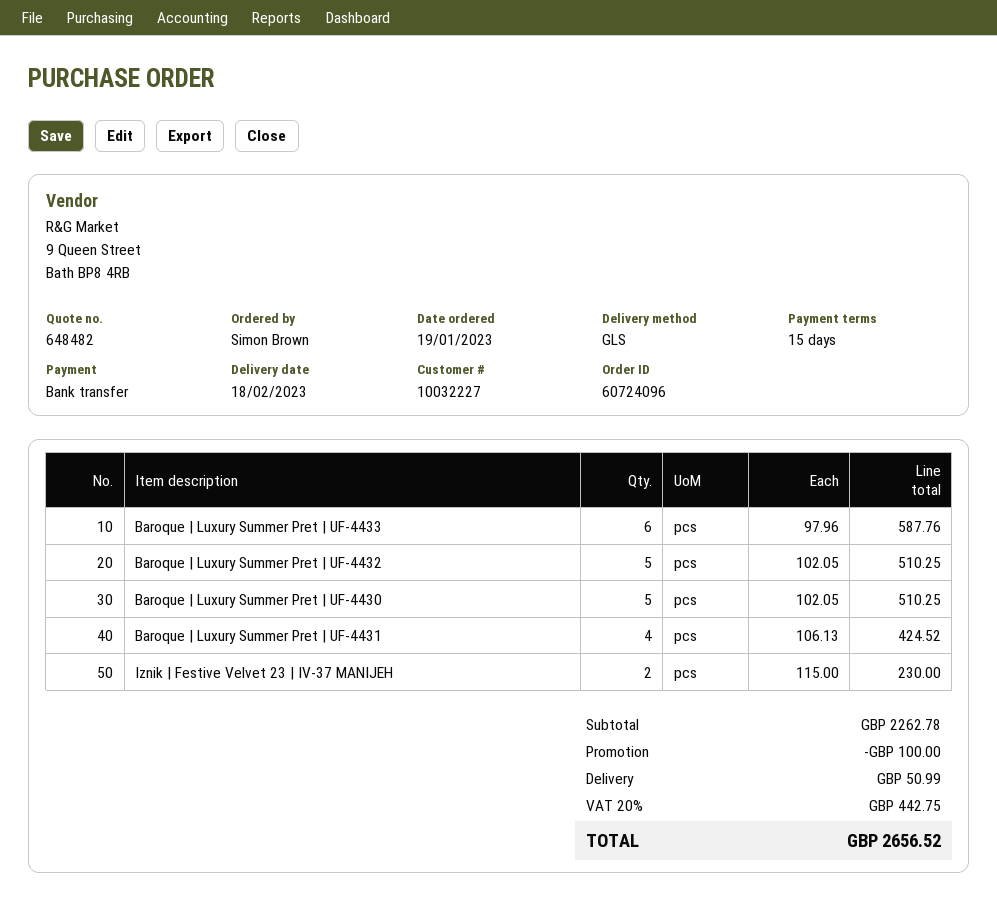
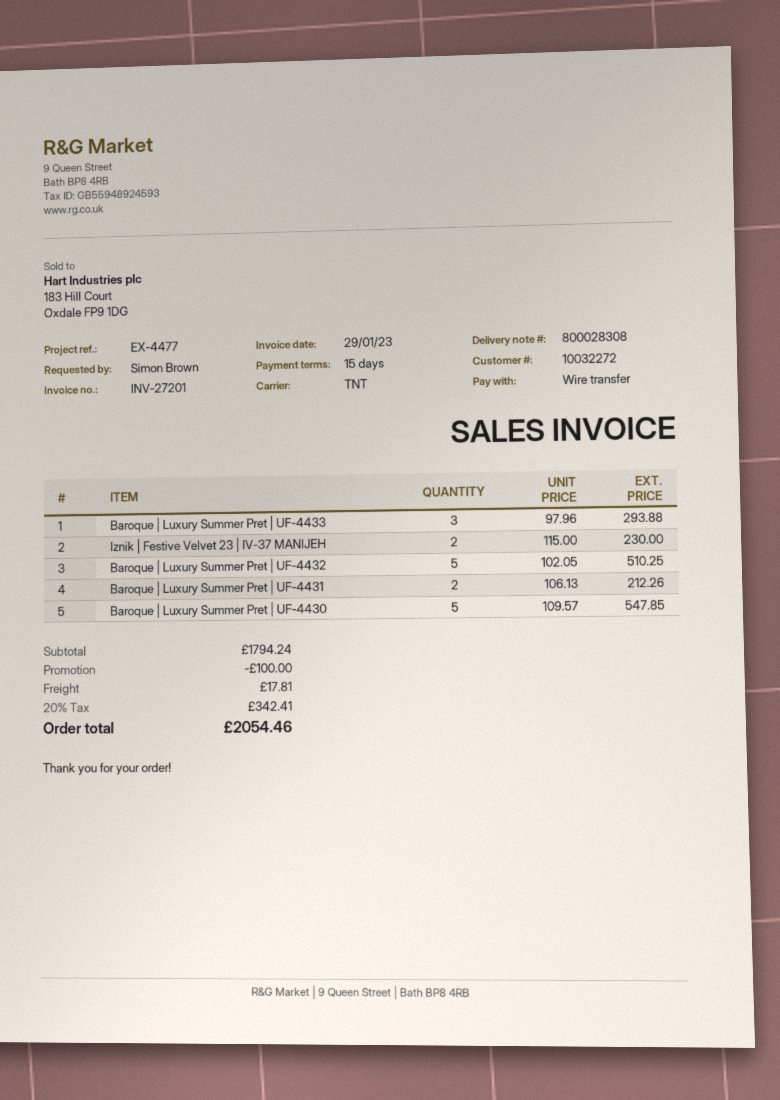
customer number: 10032227 -> 10032272
shipping method: GLS -> TNT
Baroque | Luxury Summer Pret | UF-4433: 6 x 97.96 = 587.76 -> 3 x 97.96 = 293.88
Baroque | Luxury Summer Pret | UF-4430: 5 x 102.05 = 510.25 -> 5 x 109.57 = 547.85
Baroque | Luxury Summer Pret | UF-4431: 4 x 106.13 = 424.52 -> 2 x 106.13 = 212.26
subtotal: 2262.78 -> 1794.24
shipping: 50.99 -> 17.81
tax: 20% = 442.75 -> 20% = 342.41
total: 2656.52 -> 2054.46

